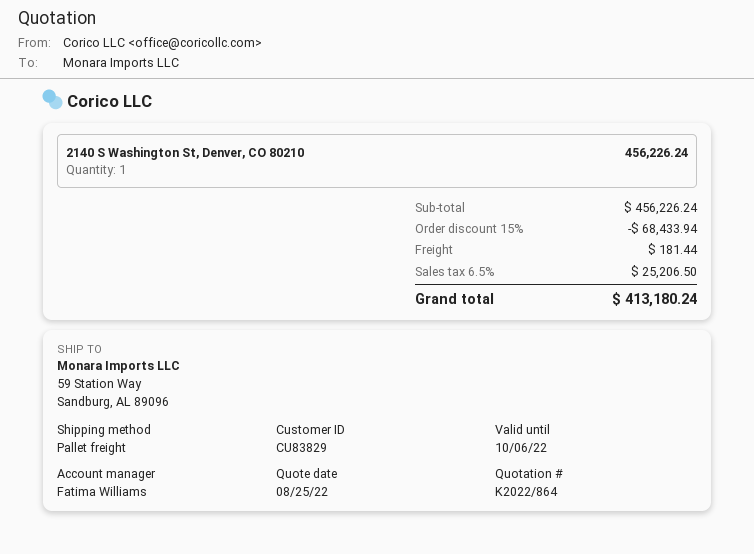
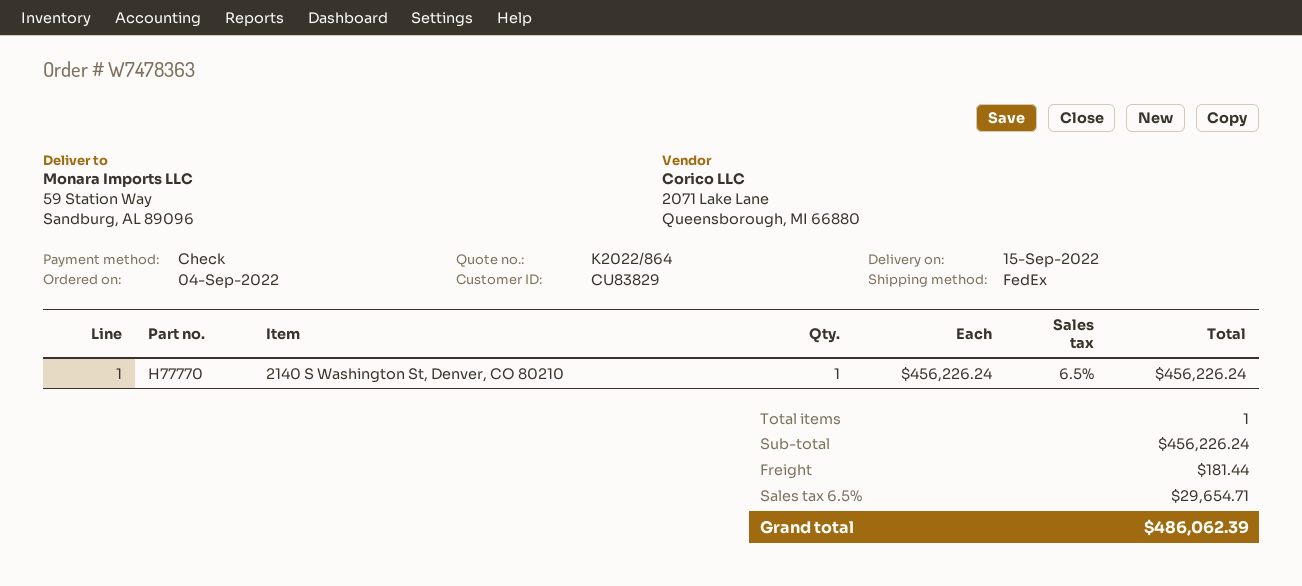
shipping method: pallet freight -> FedEx
discount: 15% = 68433.94 -> none
tax: 6.5% = 25206.50 -> 6.5% = 29654.71
total: 413180.24 -> 486062.39

